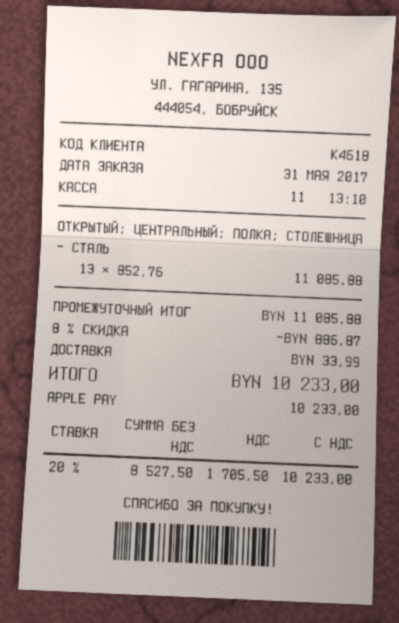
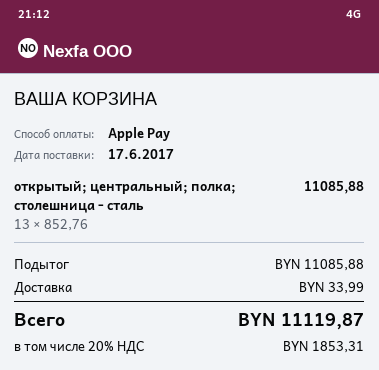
discount: 8% = 886.87 -> none
tax: 20% = 1705.50 -> 20% = 1853.31
total: 10233.00 -> 11119.87

